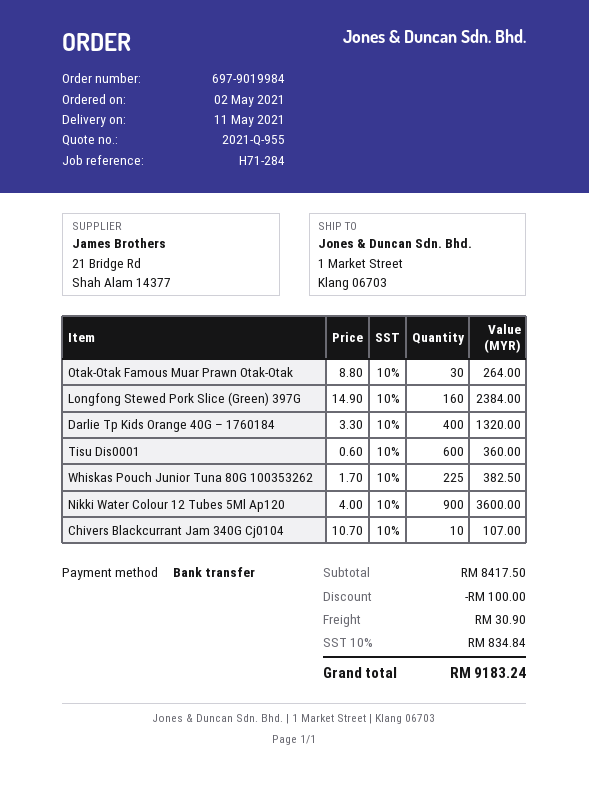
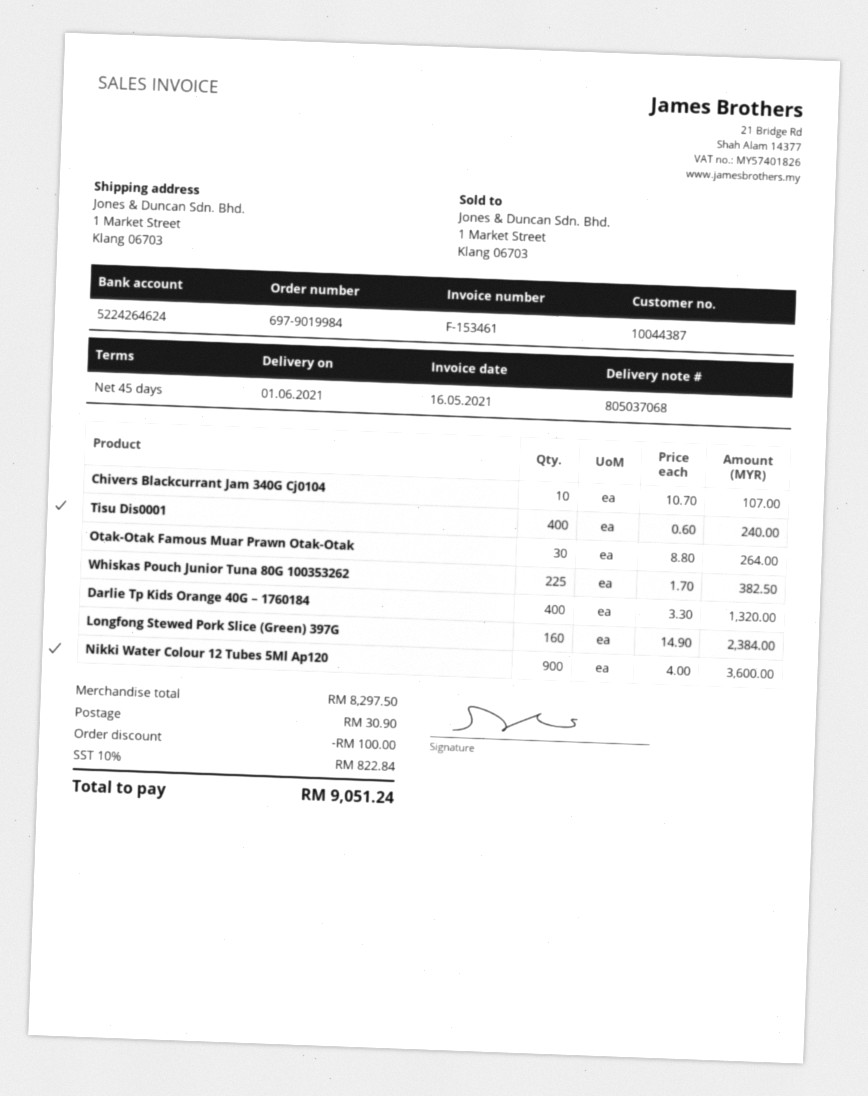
delivery date: 2021-05-11 -> 2021-06-01
Tisu Dis0001: 600 x 0.60 = 360.00 -> 400 x 0.60 = 240.00
subtotal: 8417.50 -> 8297.50
tax: 10% = 834.84 -> 10% = 822.84
total: 9183.24 -> 9051.24

